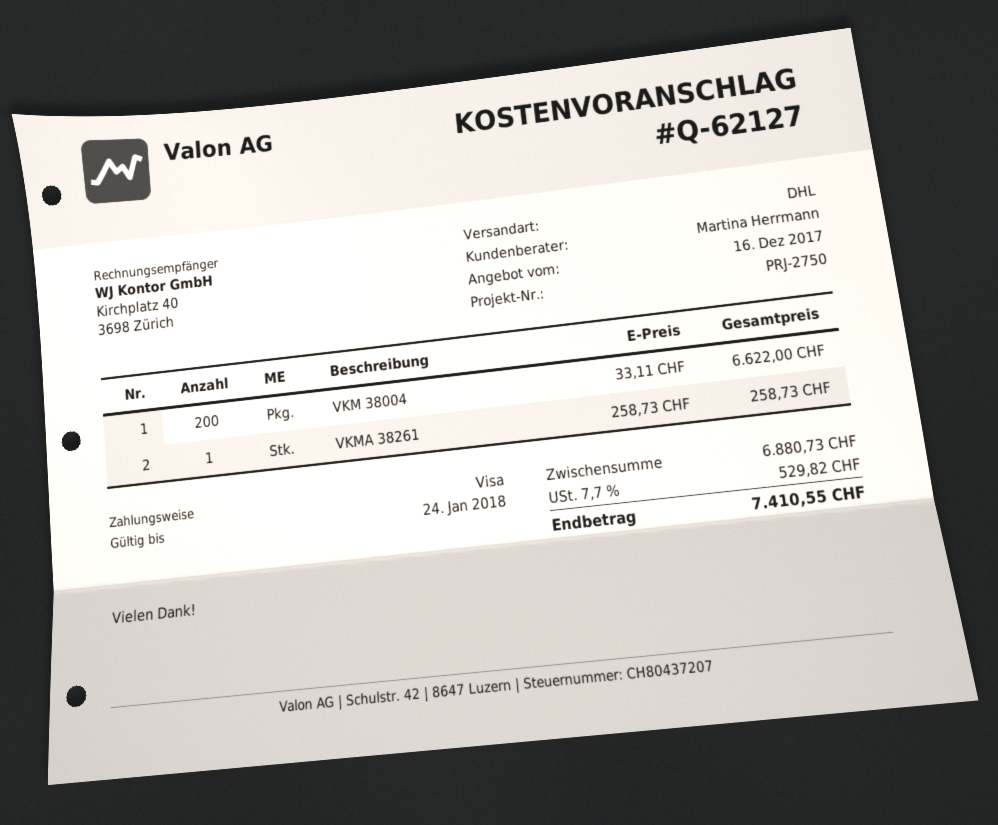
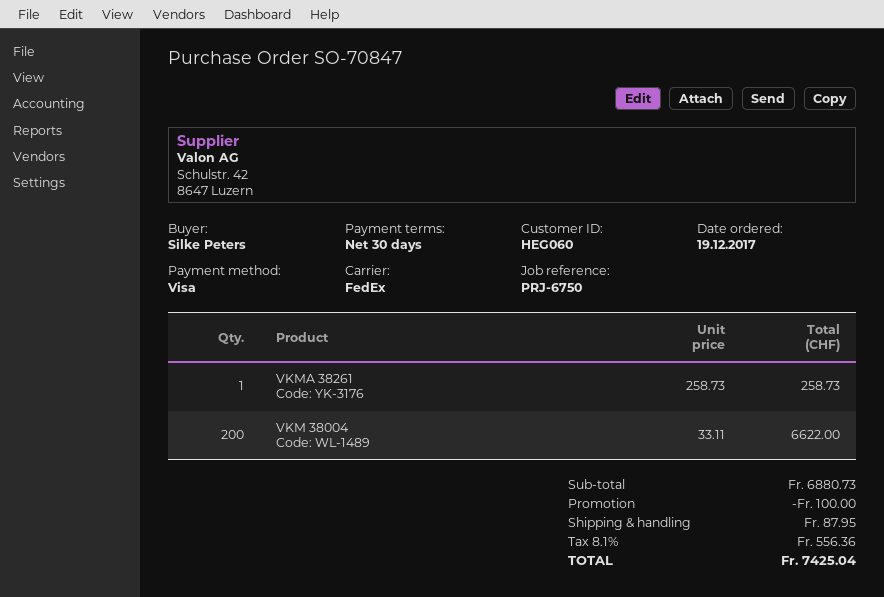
reference: PRJ-2750 -> PRJ-6750
shipping method: DHL -> FedEx
discount: none -> 100.00
shipping: none -> 87.95
tax: 7.7% = 529.82 -> 8.1% = 556.36
total: 7410.55 -> 7425.04

